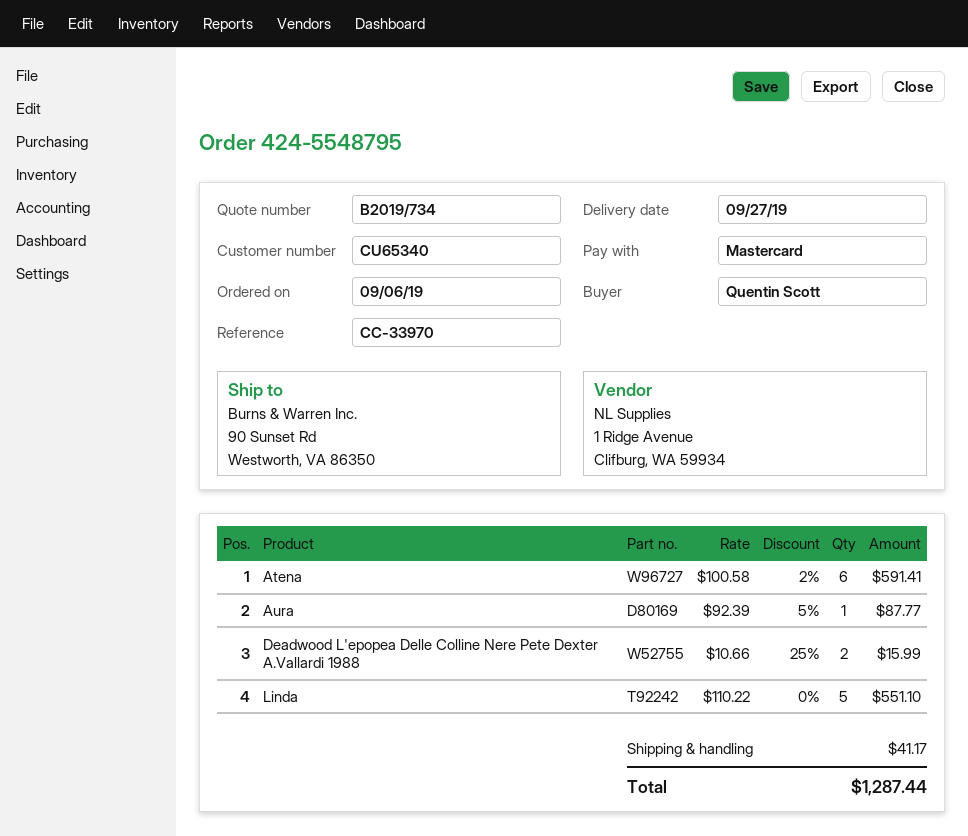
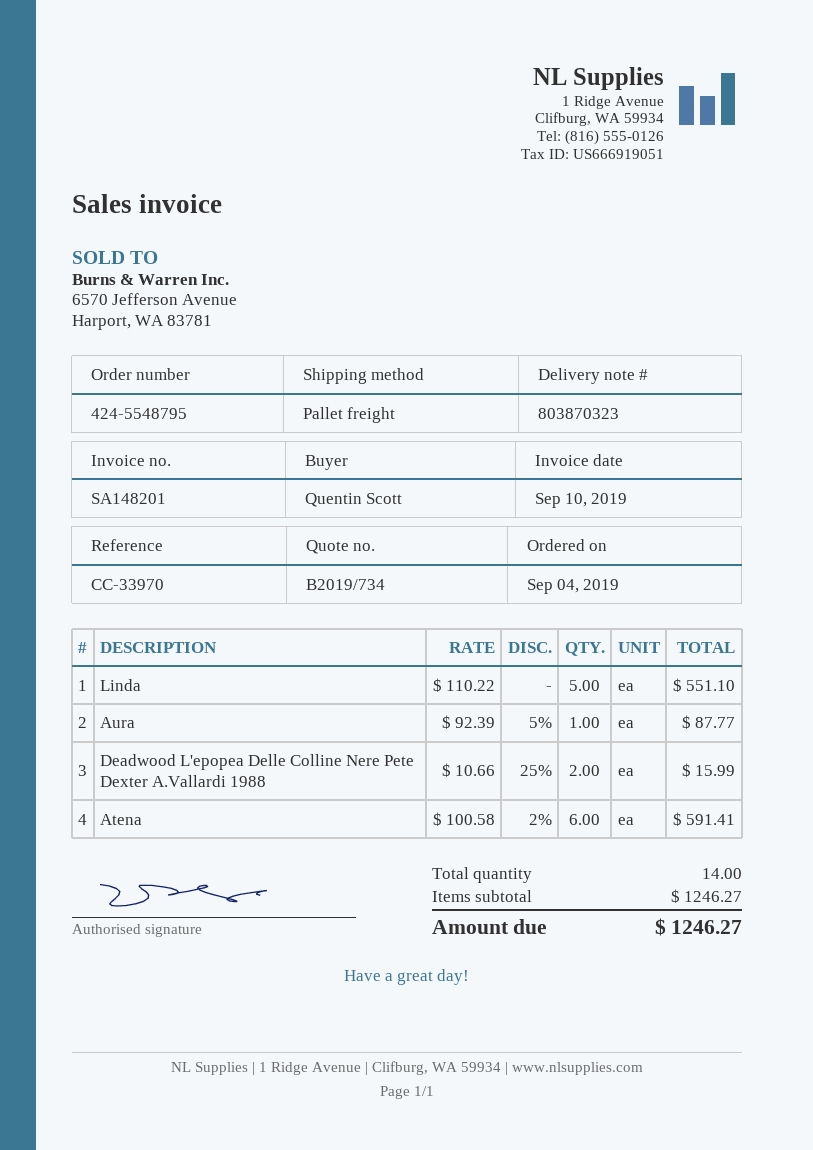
order date: 2019-09-06 -> 2019-09-04
shipping: 41.17 -> none
total: 1287.44 -> 1246.27

